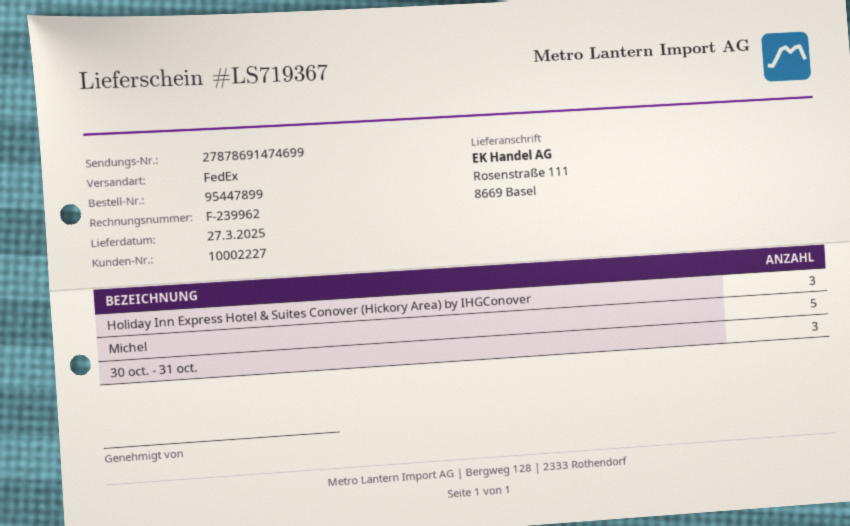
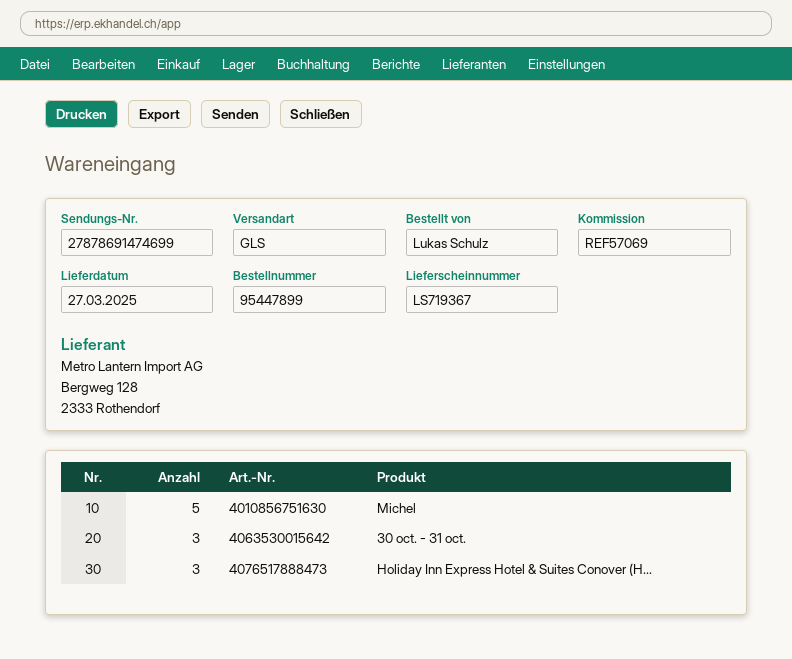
shipping method: FedEx -> GLS

